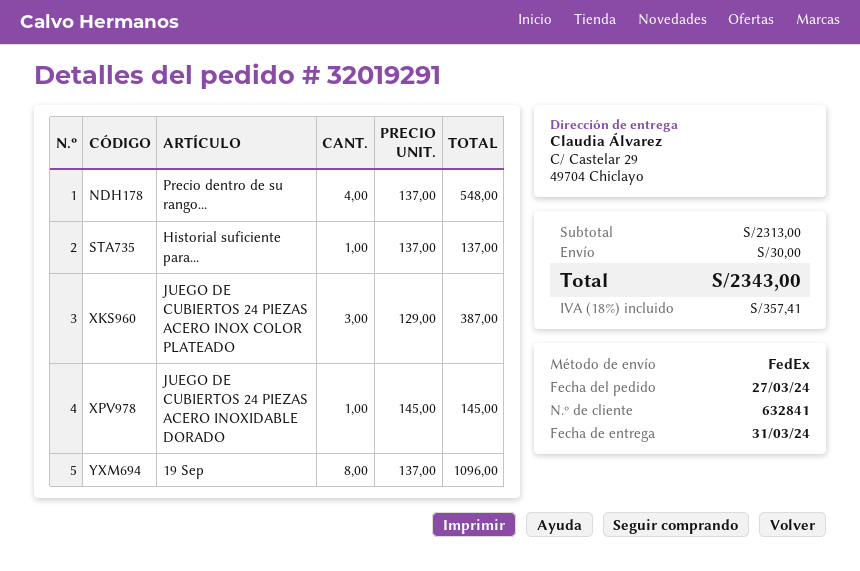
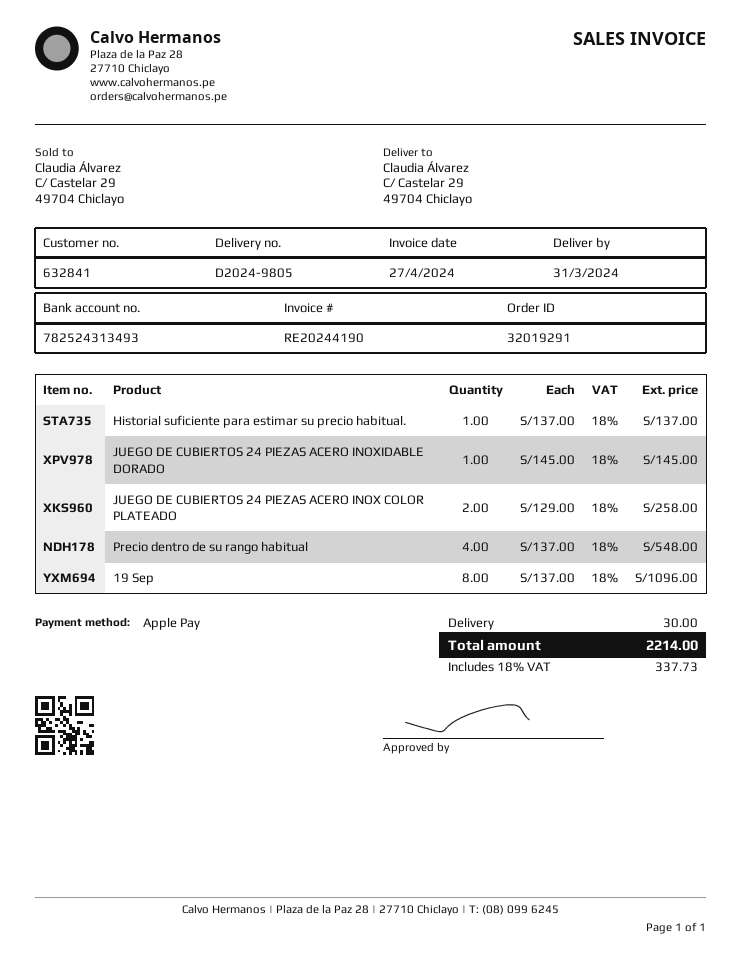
JUEGO DE CUBIERTOS 24 PIEZAS ACERO INOX COLOR PLATEADO: 3 x 129.00 = 387.00 -> 2 x 129.00 = 258.00
tax: 18% = 357.41 -> 18% = 337.73
total: 2343.00 -> 2214.00

